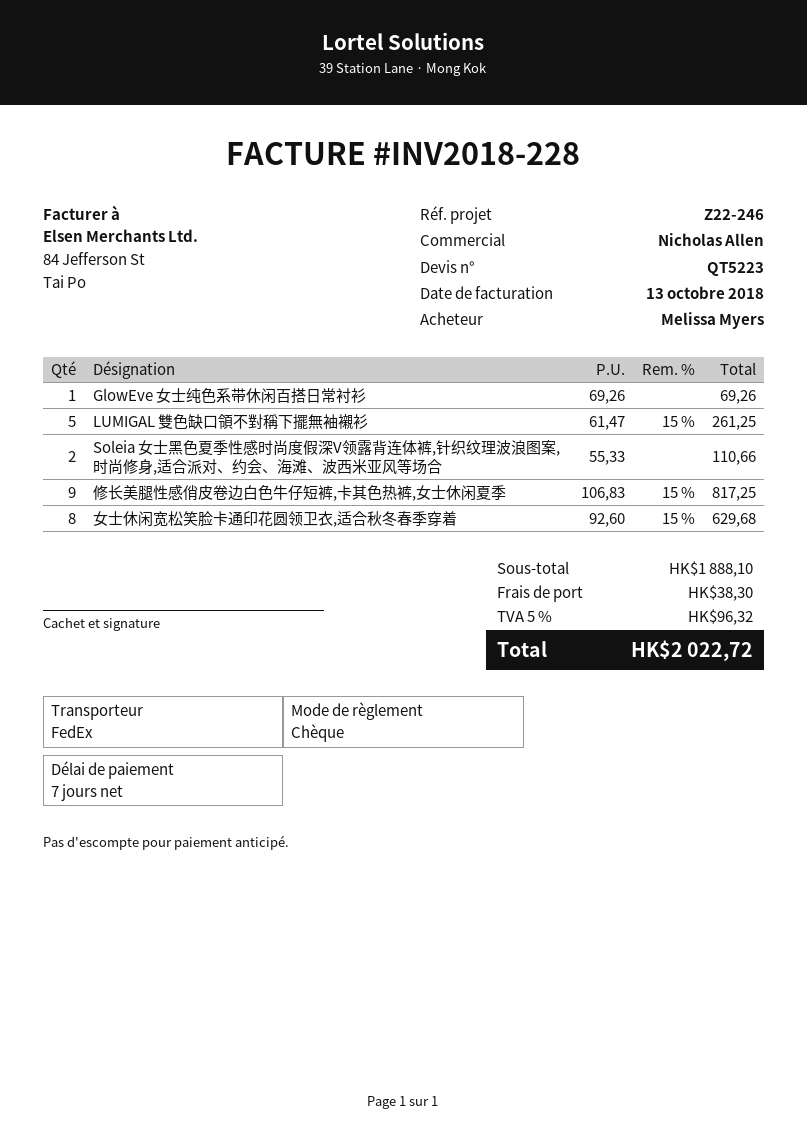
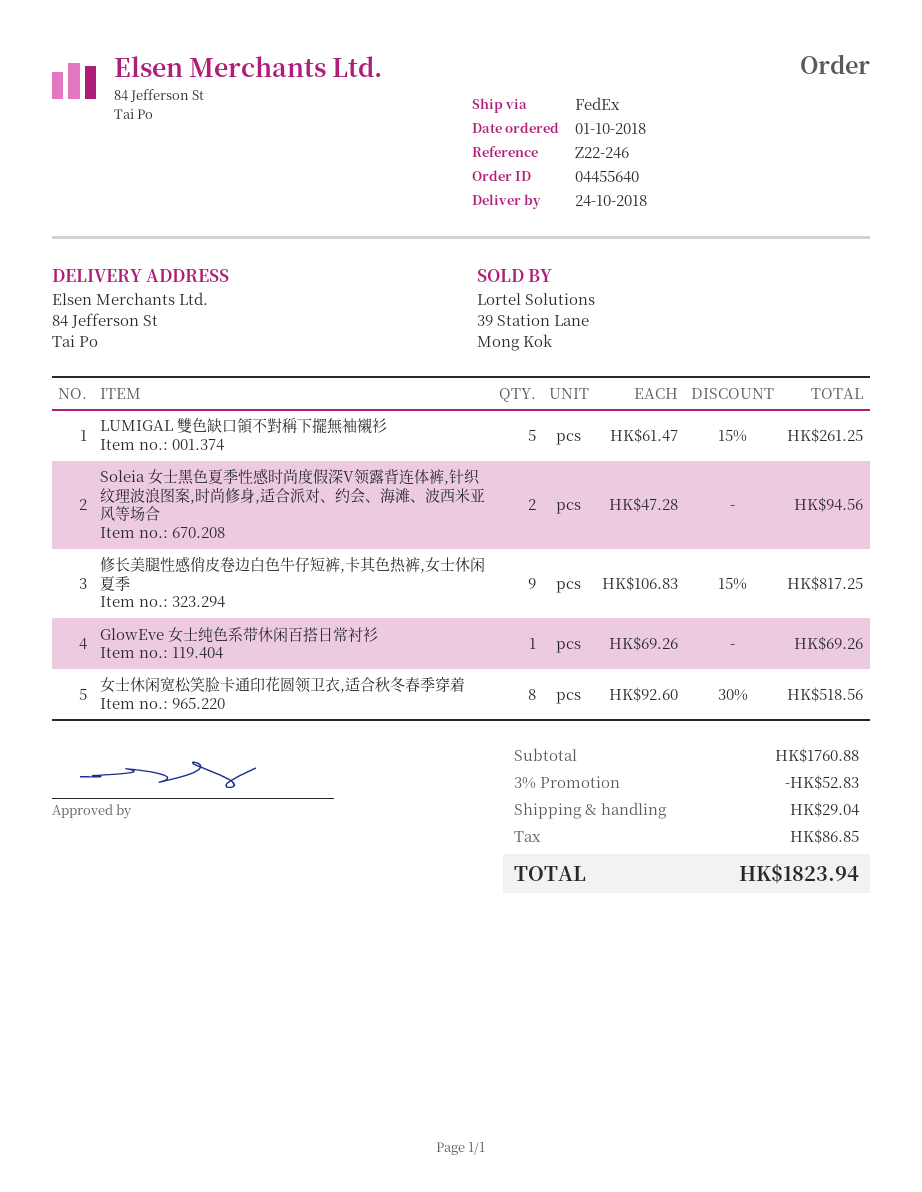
Soleia 女士黑色夏季性感时尚度假深V领露背连体裤,针织纹理波浪图案,时尚修身,适合派对、约会、海滩、波西米亚风等场合: 2 x 55.33 = 110.66 -> 2 x 47.28 = 94.56
女士休闲宽松笑脸卡通印花圆领卫衣,适合秋冬春季穿着: 8 x 92.60 - 15% = 629.68 -> 8 x 92.60 - 30% = 518.56
subtotal: 1888.10 -> 1760.88
discount: none -> 3% = 52.83
shipping: 38.30 -> 29.04
tax: 96.32 -> 86.85
total: 2022.72 -> 1823.94

